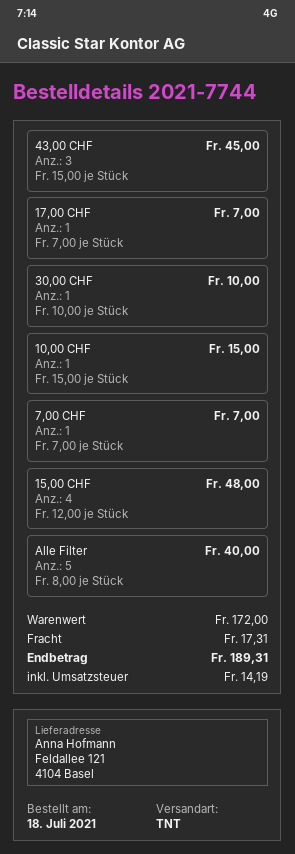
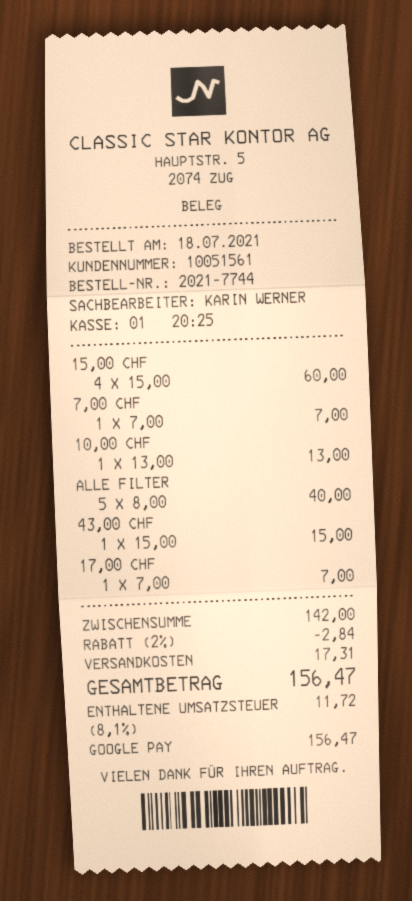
43,00 CHF: 3 x 15.00 = 45.00 -> 1 x 15.00 = 15.00
30,00 CHF: 1 x 10.00 = 10.00 -> none
10,00 CHF: 1 x 15.00 = 15.00 -> 1 x 13.00 = 13.00
15,00 CHF: 4 x 12.00 = 48.00 -> 4 x 15.00 = 60.00
subtotal: 172.00 -> 142.00
discount: none -> 2% = 2.84
tax: 14.19 -> 11.72
total: 189.31 -> 156.47

